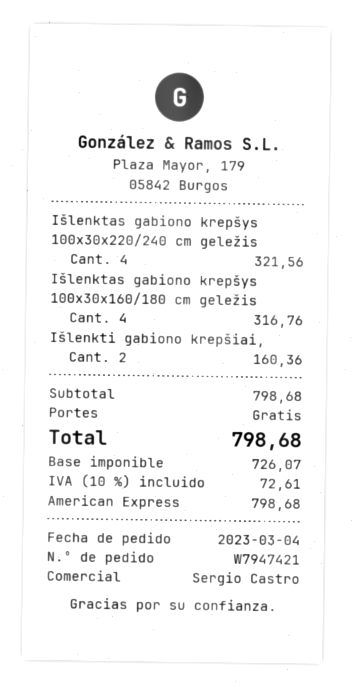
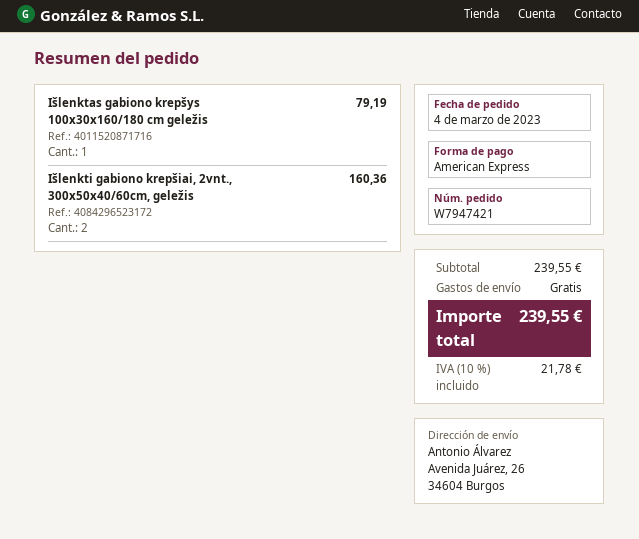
Išlenktas gabiono krepšys 100x30x220/240 cm geležis: 4 for 321.56 -> none
Išlenktas gabiono krepšys 100x30x160/180 cm geležis: 4 for 316.76 -> 1 for 79.19
subtotal: 798.68 -> 239.55
tax: 10% = 72.61 -> 10% = 21.78
total: 798.68 -> 239.55

